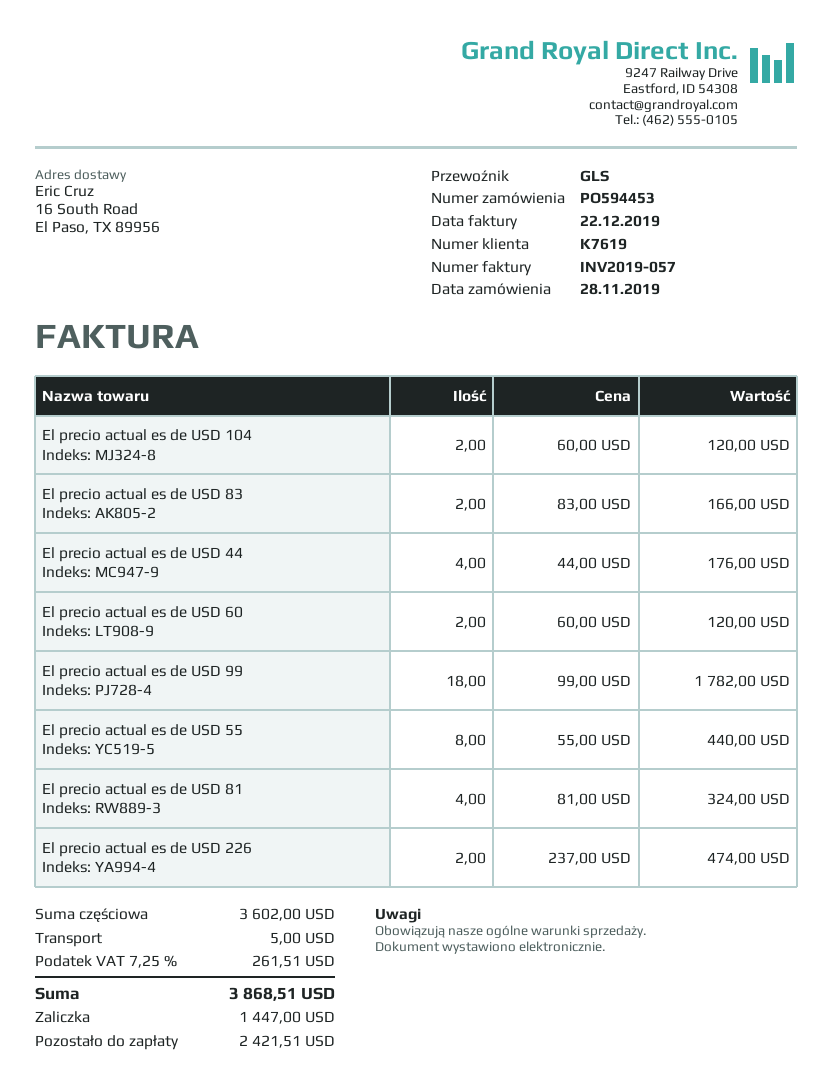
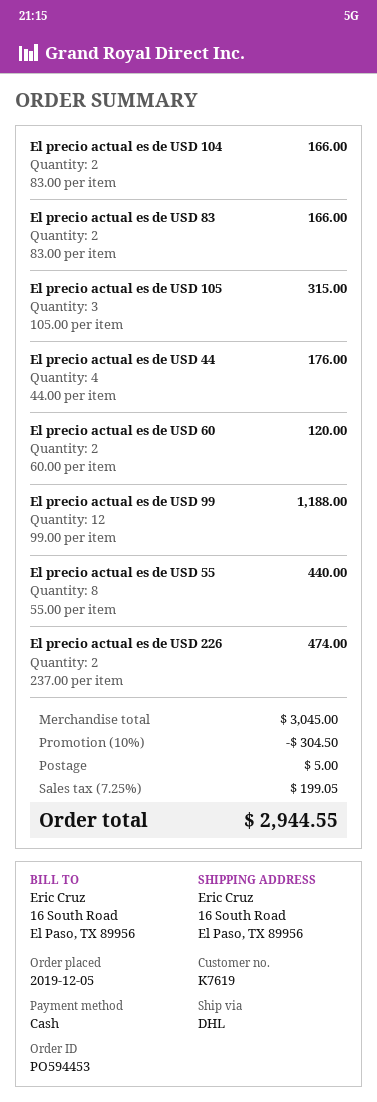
order date: 2019-11-28 -> 2019-12-05
shipping method: GLS -> DHL
El precio actual es de USD 104: 2 x 60.00 = 120.00 -> 2 x 83.00 = 166.00
El precio actual es de USD 99: 18 x 99.00 = 1782.00 -> 12 x 99.00 = 1188.00
El precio actual es de USD 81: 4 x 81.00 = 324.00 -> none
El precio actual es de USD 105: none -> 3 x 105.00 = 315.00
subtotal: 3602.00 -> 3045.00
discount: none -> 10% = 304.50
tax: 7.25% = 261.51 -> 7.25% = 199.05
total: 3868.51 -> 2944.55

